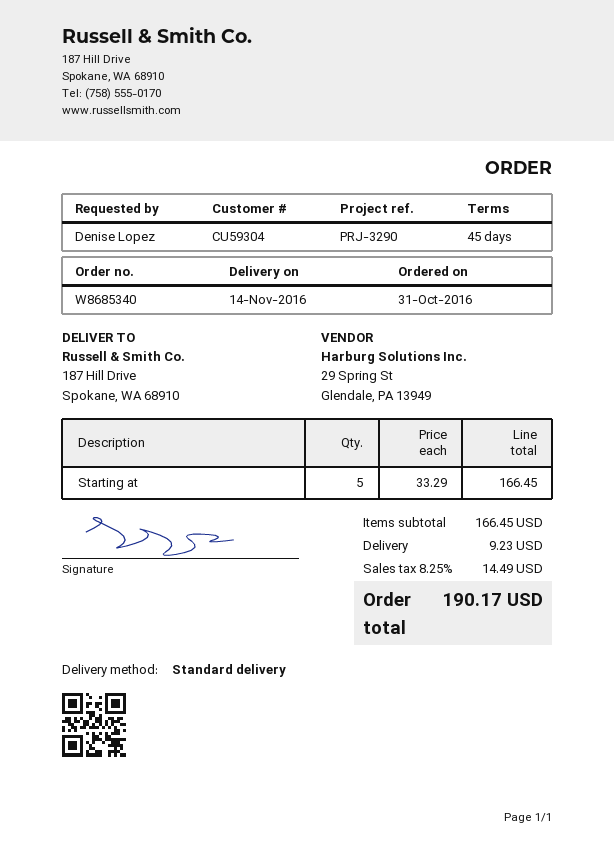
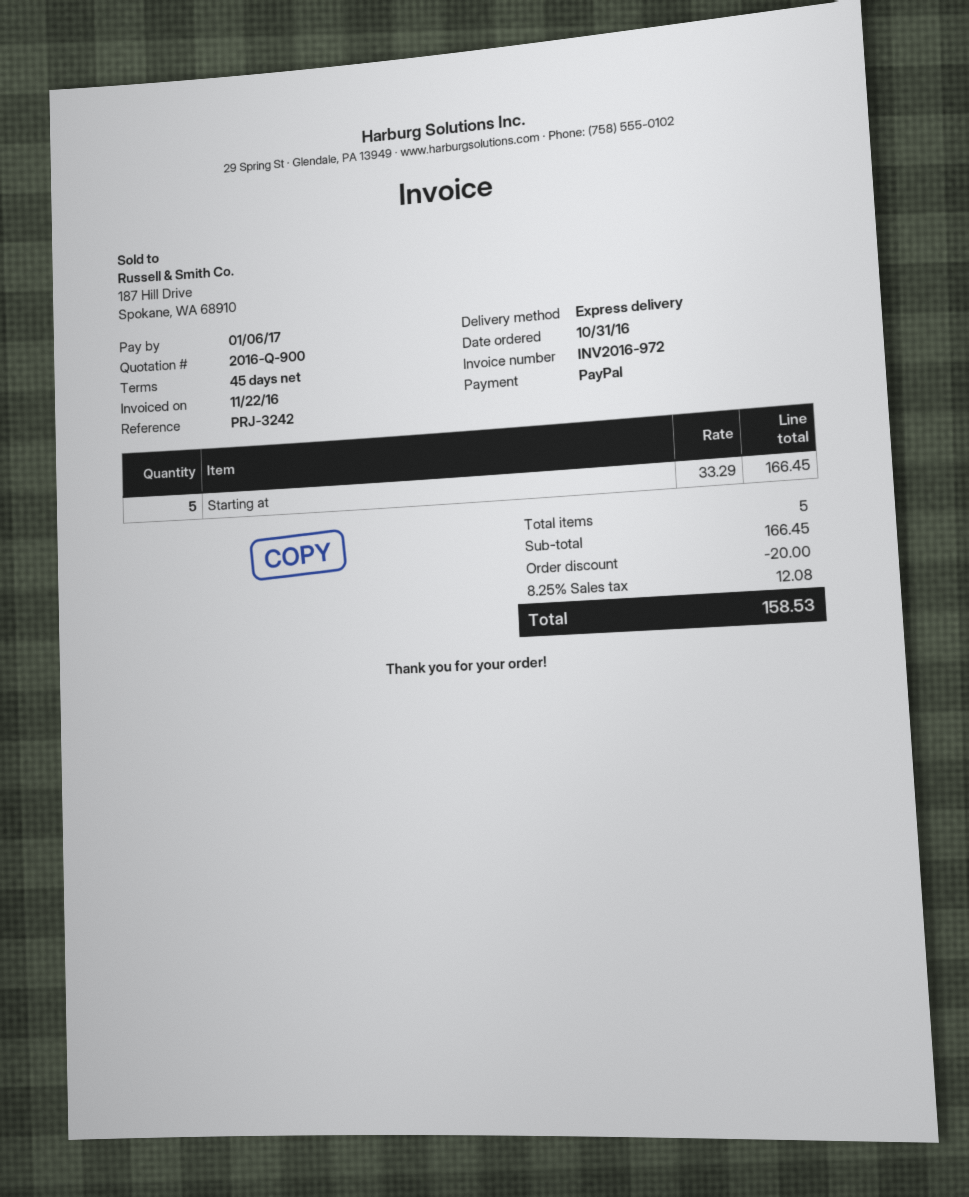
reference: PRJ-3290 -> PRJ-3242
shipping method: standard -> express
discount: none -> 20.00
shipping: 9.23 -> none
tax: 8.25% = 14.49 -> 8.25% = 12.08
total: 190.17 -> 158.53

